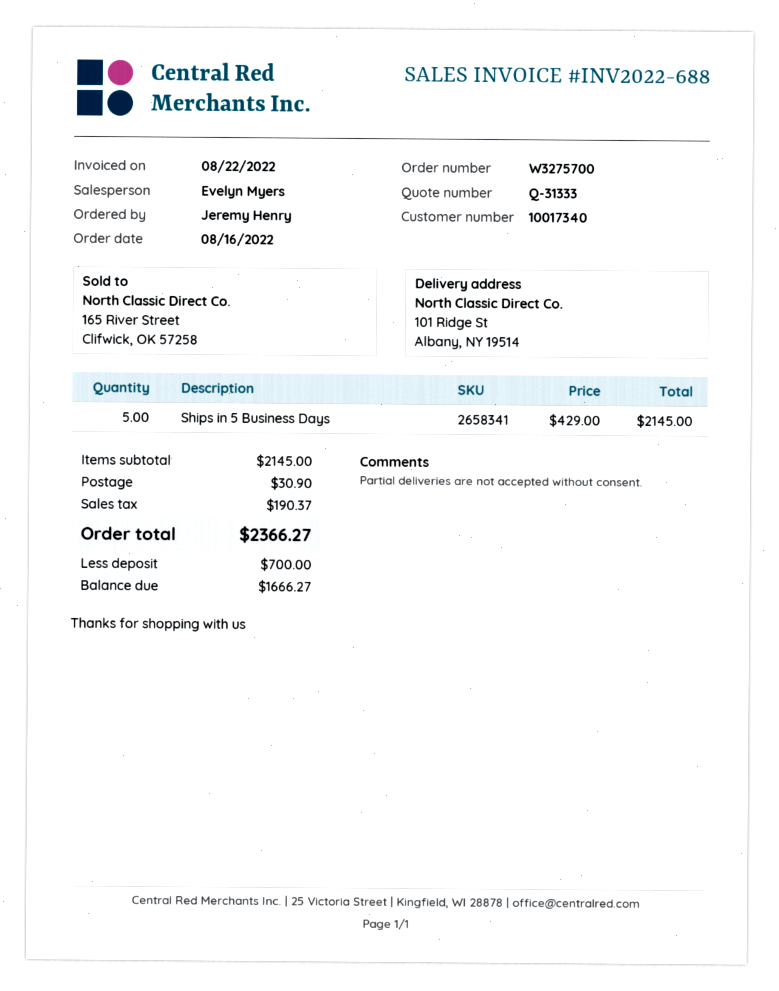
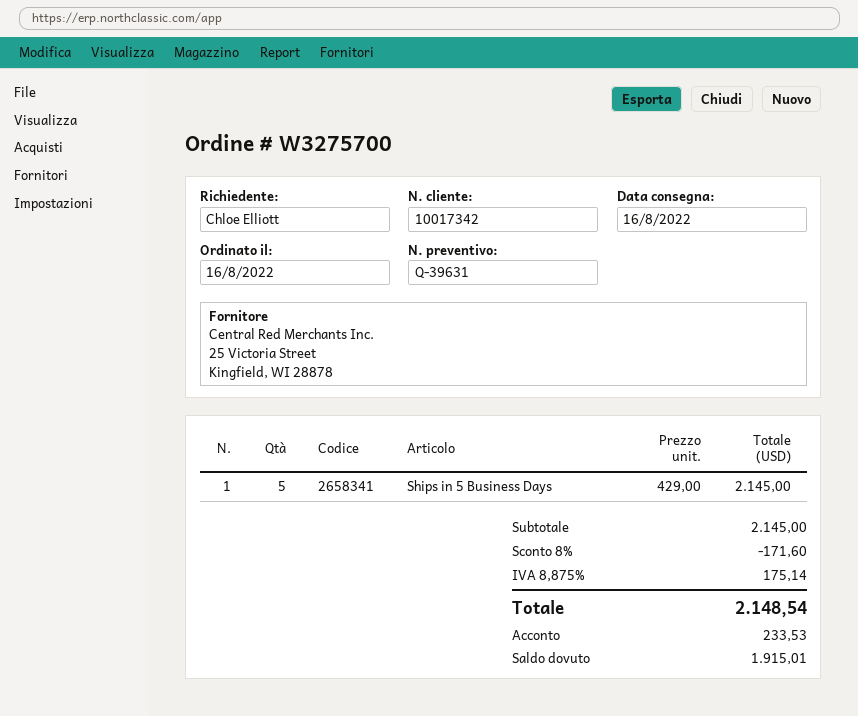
quote number: Q-31333 -> Q-39631
customer number: 10017340 -> 10017342
ordered by: Jeremy Henry -> Chloe Elliott
discount: none -> 8% = 171.60
shipping: 30.90 -> none
tax: 190.37 -> 175.14
total: 2366.27 -> 2148.54
deposit: 700.00 -> 233.53
balance: 1666.27 -> 1915.01

